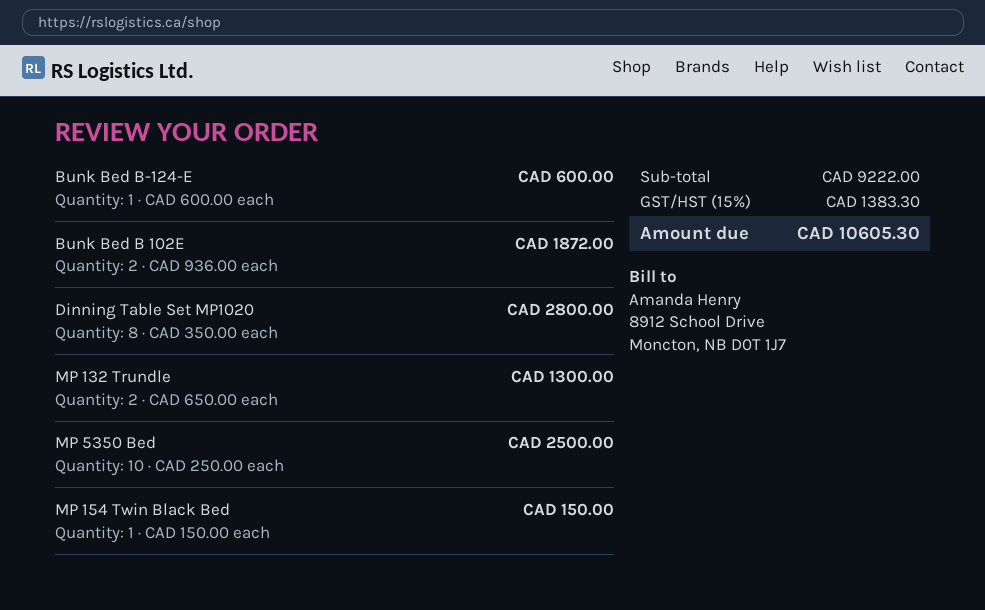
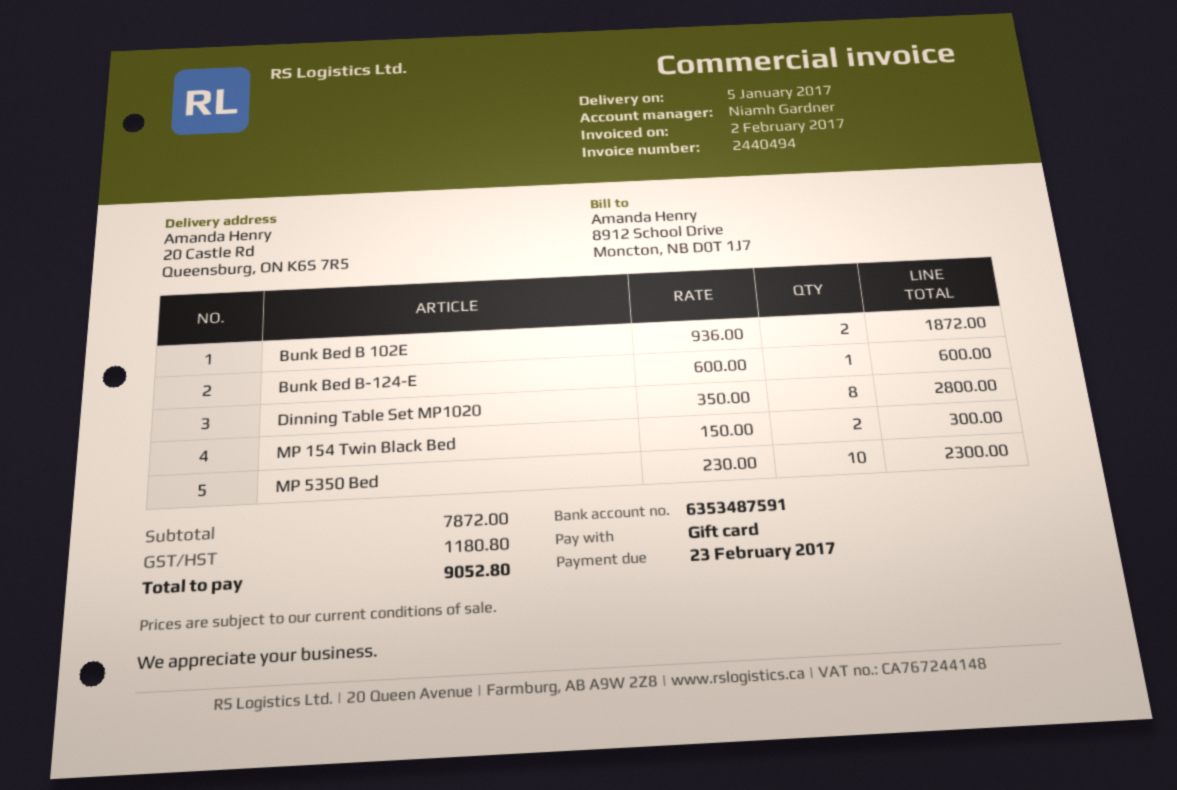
MP 132 Trundle: 2 x 650.00 = 1300.00 -> none
MP 5350 Bed: 10 x 250.00 = 2500.00 -> 10 x 230.00 = 2300.00
MP 154 Twin Black Bed: 1 x 150.00 = 150.00 -> 2 x 150.00 = 300.00
subtotal: 9222.00 -> 7872.00
tax: 1383.30 -> 1180.80
total: 10605.30 -> 9052.80

